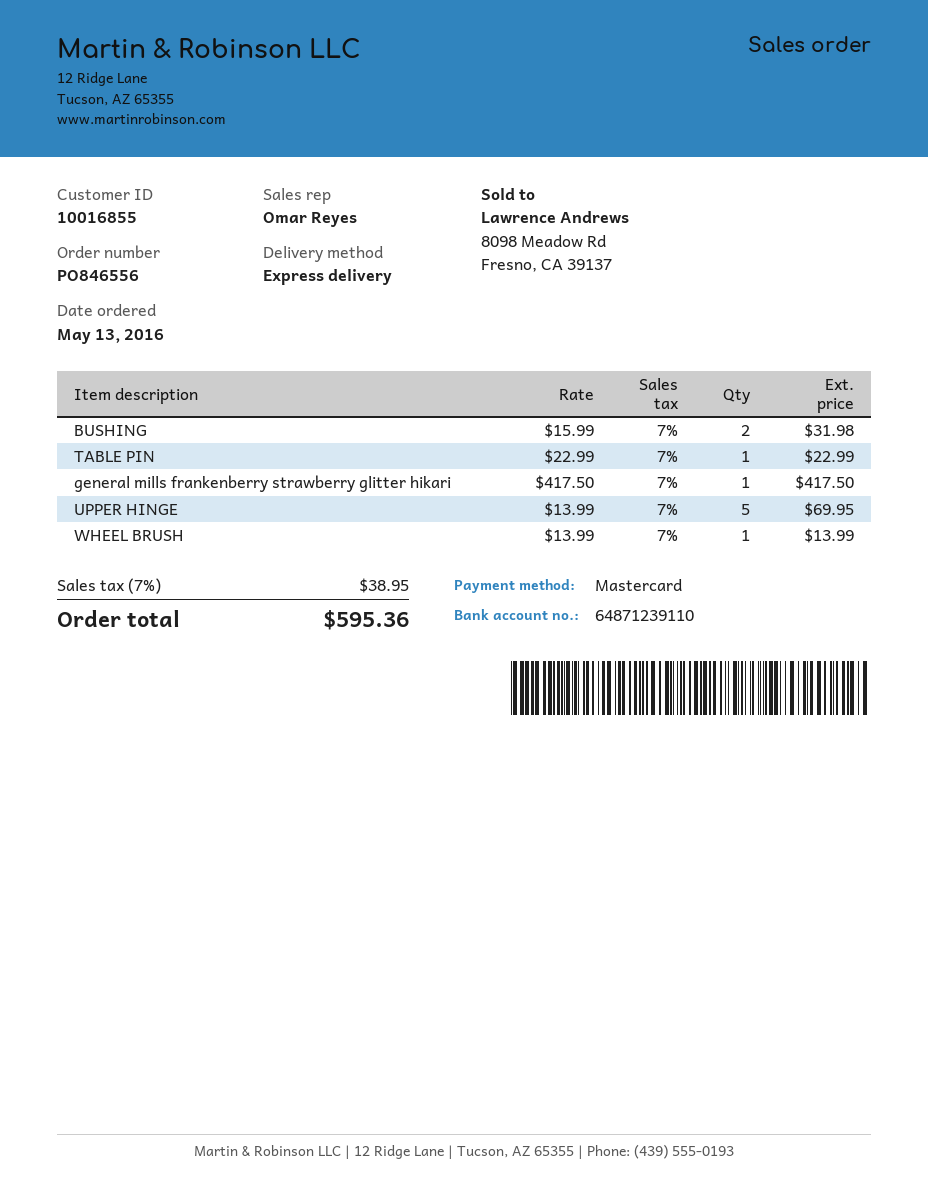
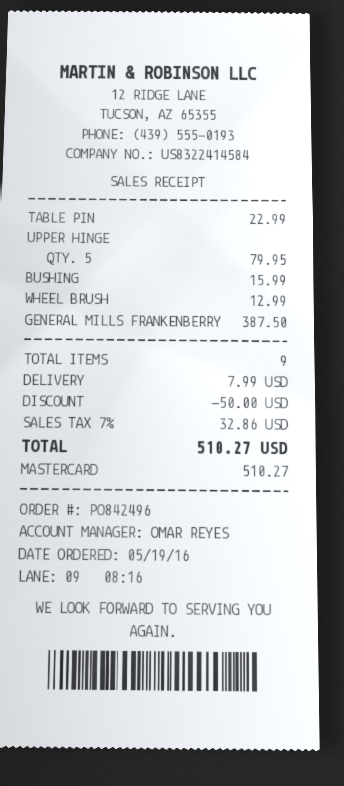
order number: PO846556 -> PO842496
order date: 2016-05-13 -> 2016-05-19
BUSHING: 2 for 31.98 -> 1 for 15.99
general mills frankenberry strawberry glitter hikari: 1 for 417.50 -> 1 for 387.50
UPPER HINGE: 5 for 69.95 -> 5 for 79.95
WHEEL BRUSH: 1 for 13.99 -> 1 for 12.99
discount: none -> 50.00
shipping: none -> 7.99
tax: 7% = 38.95 -> 7% = 32.86
total: 595.36 -> 510.27

